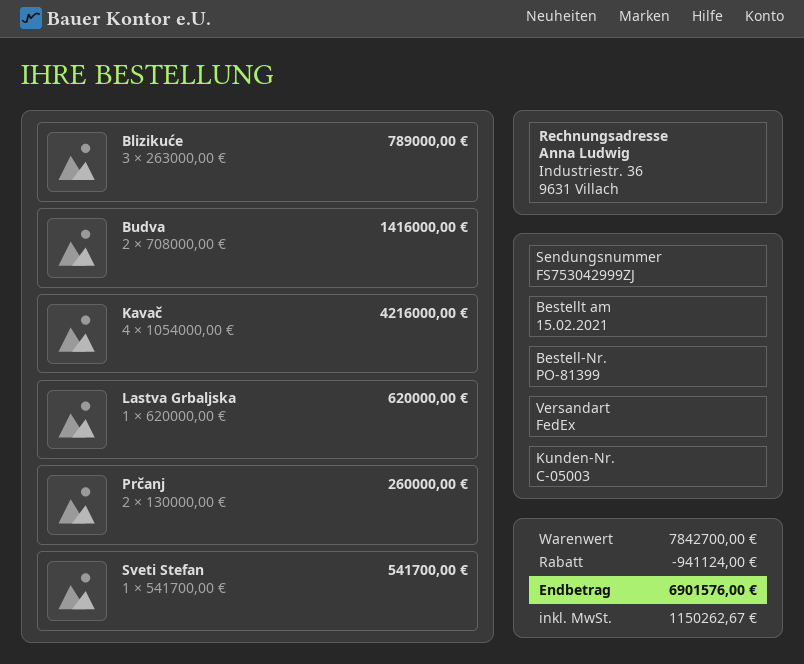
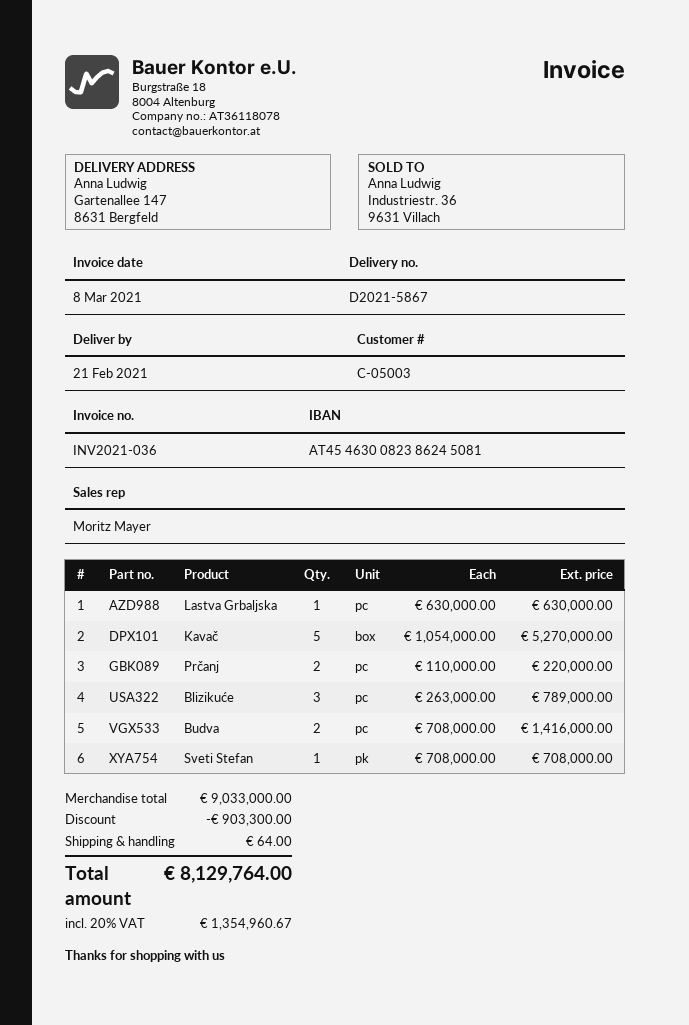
Kavač: 4 x 1054000.00 = 4216000.00 -> 5 x 1054000.00 = 5270000.00
Lastva Grbaljska: 1 x 620000.00 = 620000.00 -> 1 x 630000.00 = 630000.00
Prčanj: 2 x 130000.00 = 260000.00 -> 2 x 110000.00 = 220000.00
Sveti Stefan: 1 x 541700.00 = 541700.00 -> 1 x 708000.00 = 708000.00
subtotal: 7842700.00 -> 9033000.00
discount: 941124.00 -> 903300.00
shipping: none -> 64.00
tax: 1150262.67 -> 1354960.67
total: 6901576.00 -> 8129764.00

